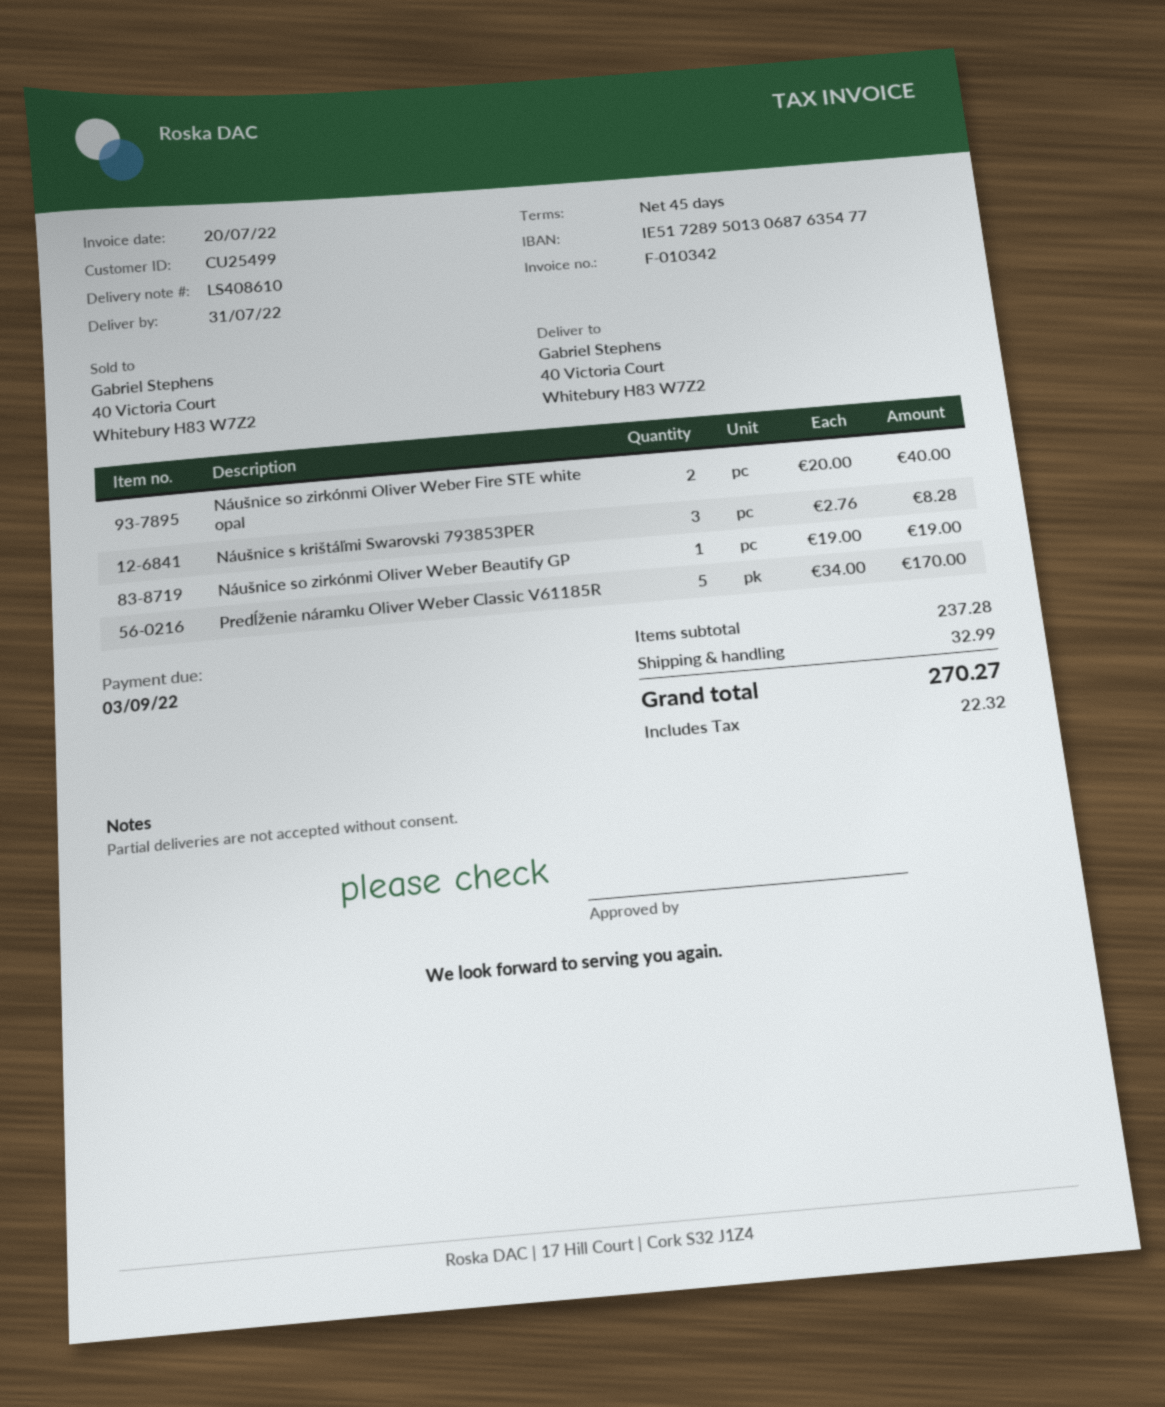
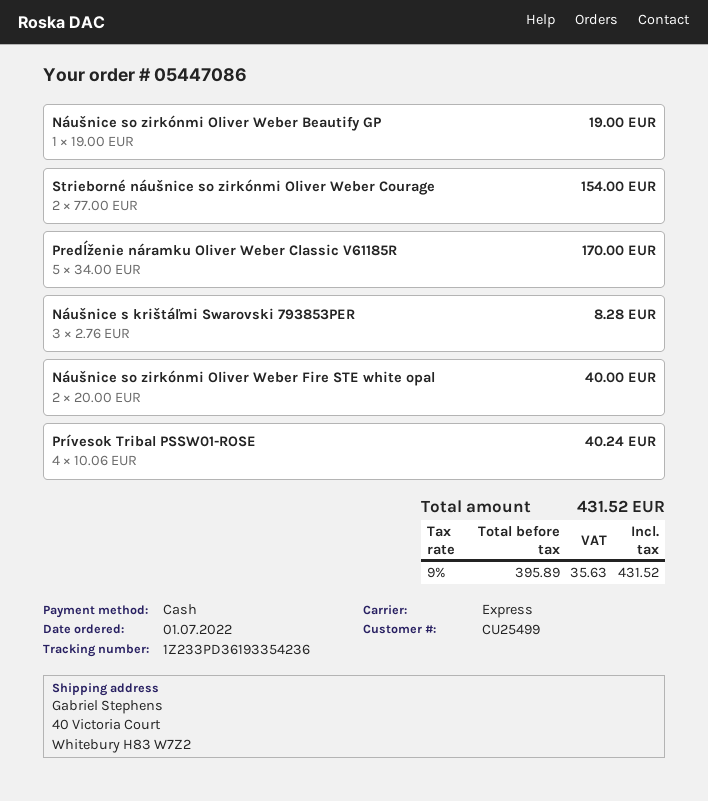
Strieborné náušnice so zirkónmi Oliver Weber Courage: none -> 2 x 77.00 = 154.00
Prívesok Tribal PSSW01-ROSE: none -> 4 x 10.06 = 40.24
shipping: 32.99 -> none
tax: 22.32 -> 35.63
total: 270.27 -> 431.52

